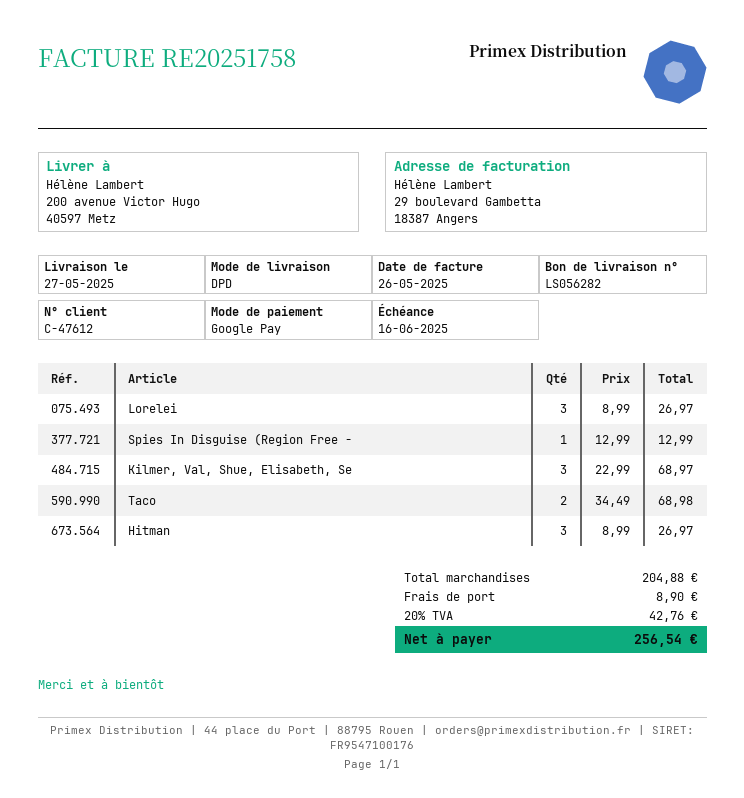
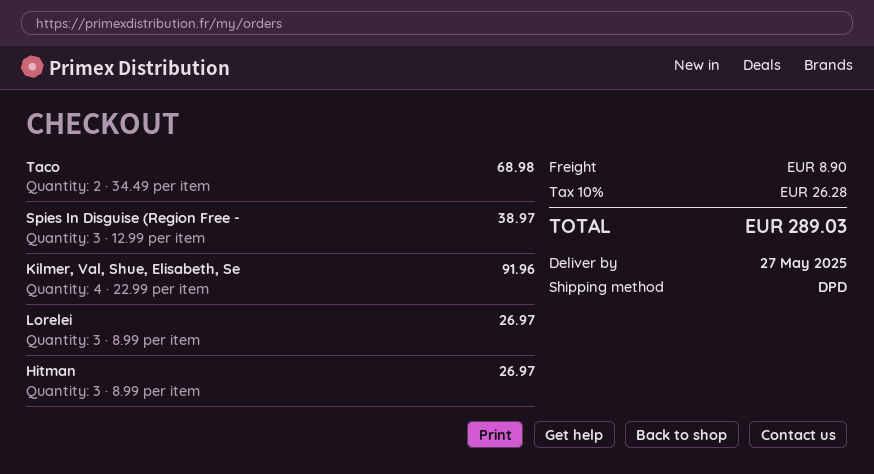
Spies In Disguise (Region Free -: 1 x 12.99 = 12.99 -> 3 x 12.99 = 38.97
Kilmer, Val, Shue, Elisabeth, Se: 3 x 22.99 = 68.97 -> 4 x 22.99 = 91.96
tax: 20% = 42.76 -> 10% = 26.28
total: 256.54 -> 289.03

